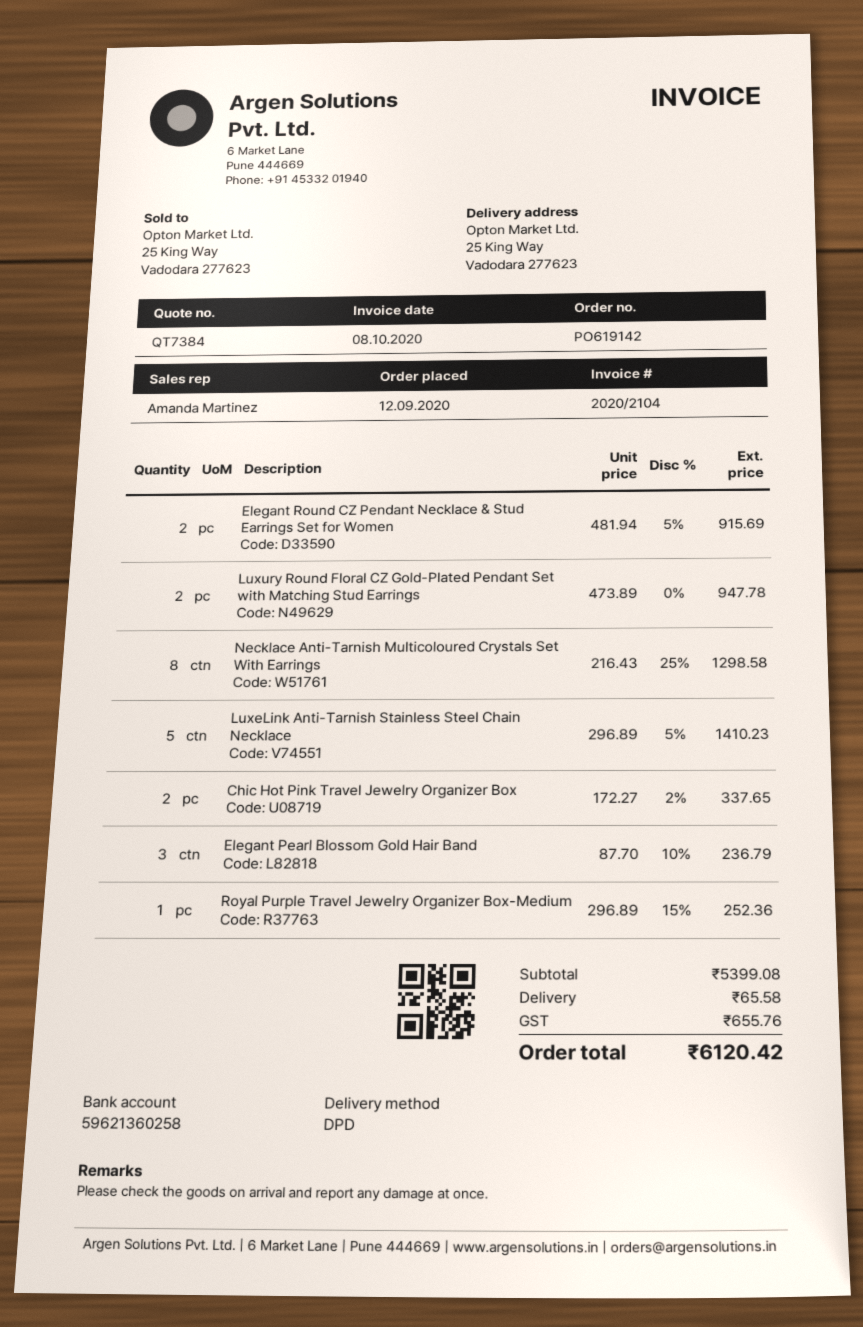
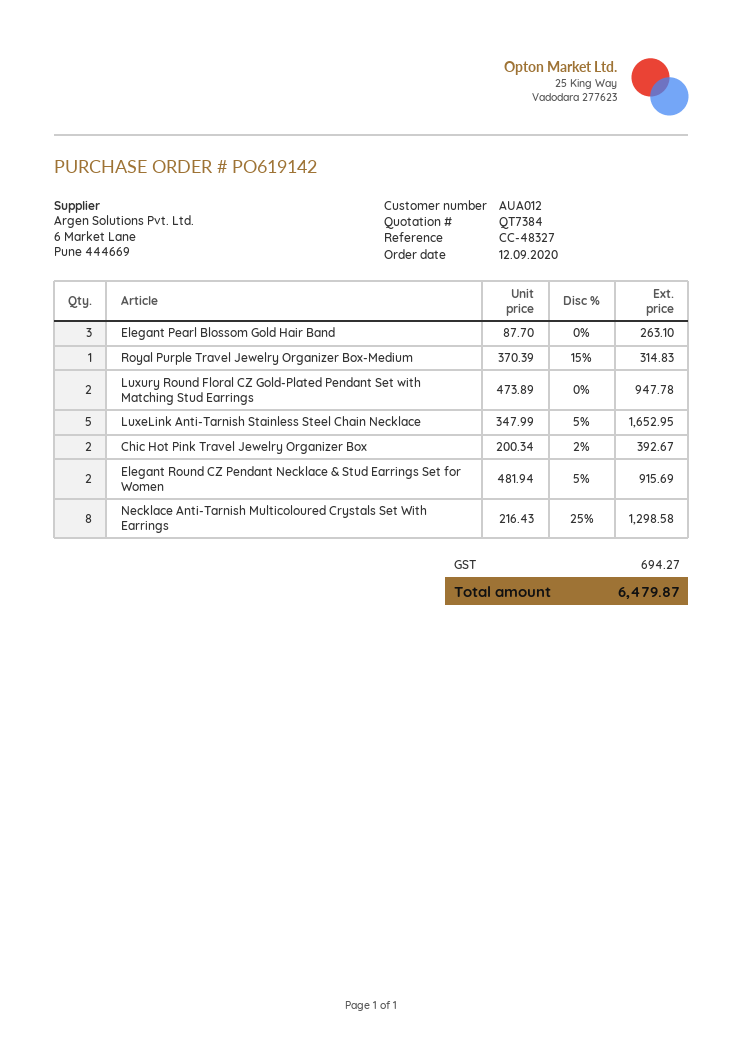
LuxeLink Anti-Tarnish Stainless Steel Chain Necklace: 5 x 296.89 - 5% = 1410.23 -> 5 x 347.99 - 5% = 1652.95
Chic Hot Pink Travel Jewelry Organizer Box: 2 x 172.27 - 2% = 337.65 -> 2 x 200.34 - 2% = 392.67
Elegant Pearl Blossom Gold Hair Band: 3 x 87.70 - 10% = 236.79 -> 3 x 87.70 = 263.10
Royal Purple Travel Jewelry Organizer Box-Medium: 1 x 296.89 - 15% = 252.36 -> 1 x 370.39 - 15% = 314.83
shipping: 65.58 -> none
tax: 655.76 -> 694.27
total: 6120.42 -> 6479.87

